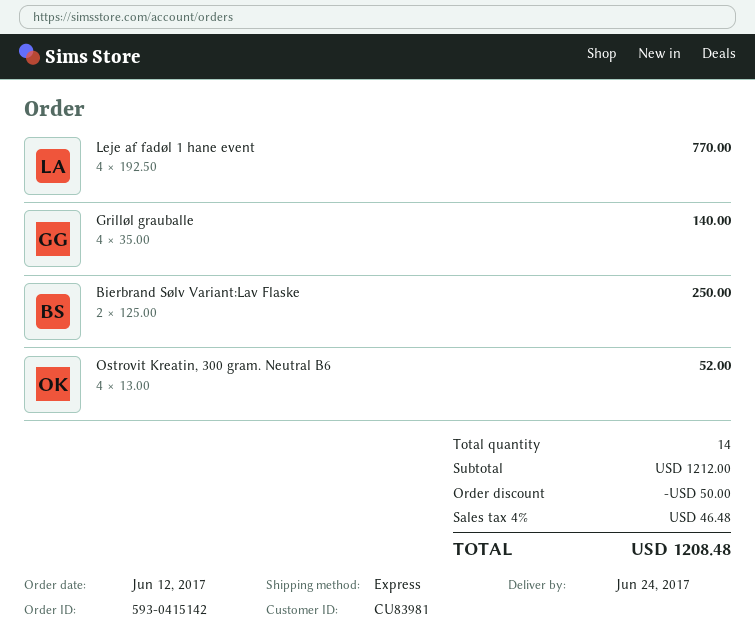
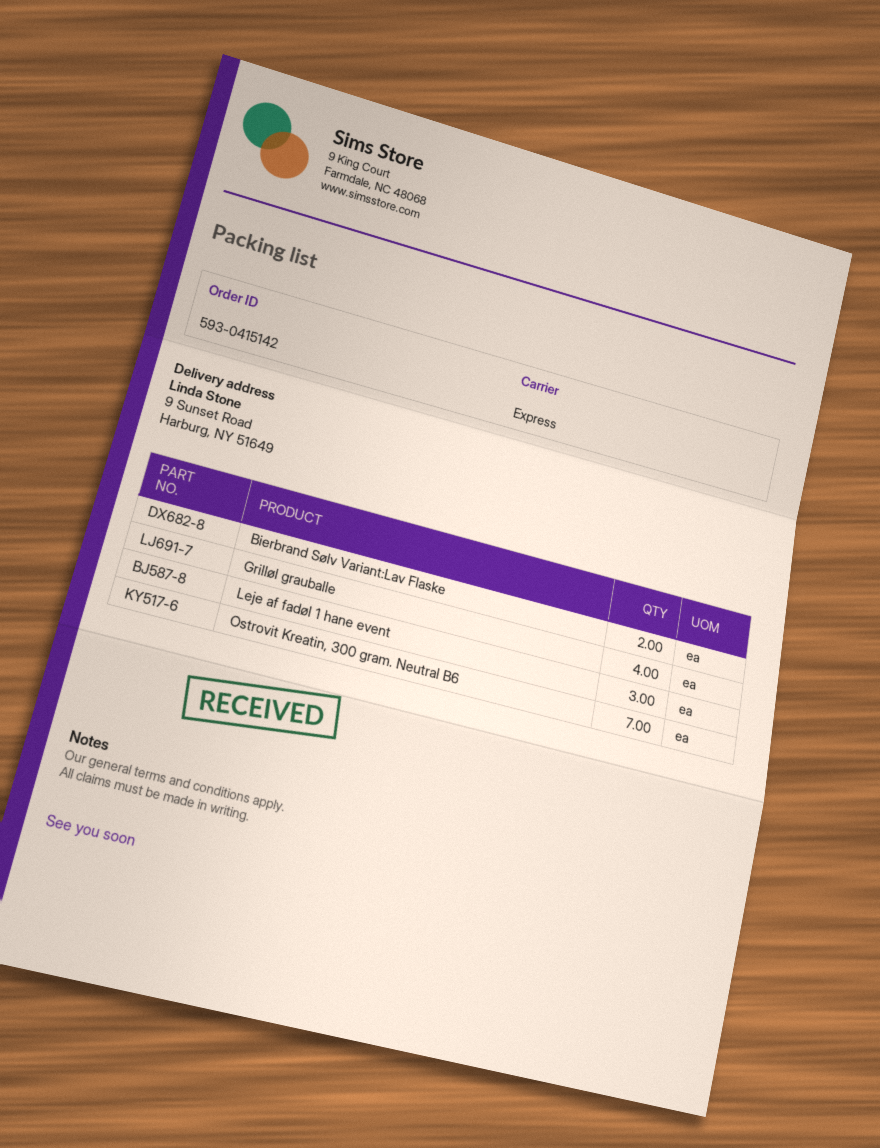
Leje af fadøl 1 hane event: 4 -> 3
Ostrovit Kreatin, 300 gram. Neutral B6: 4 -> 7

